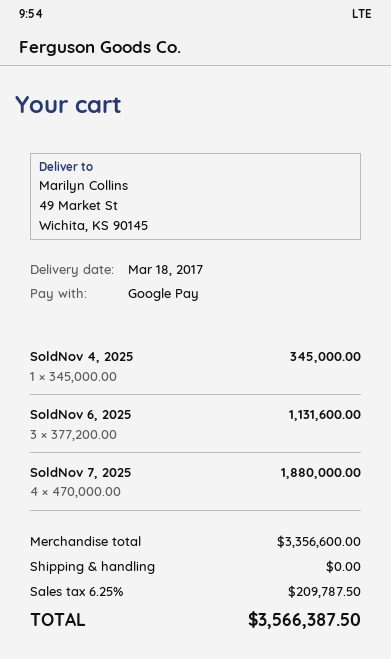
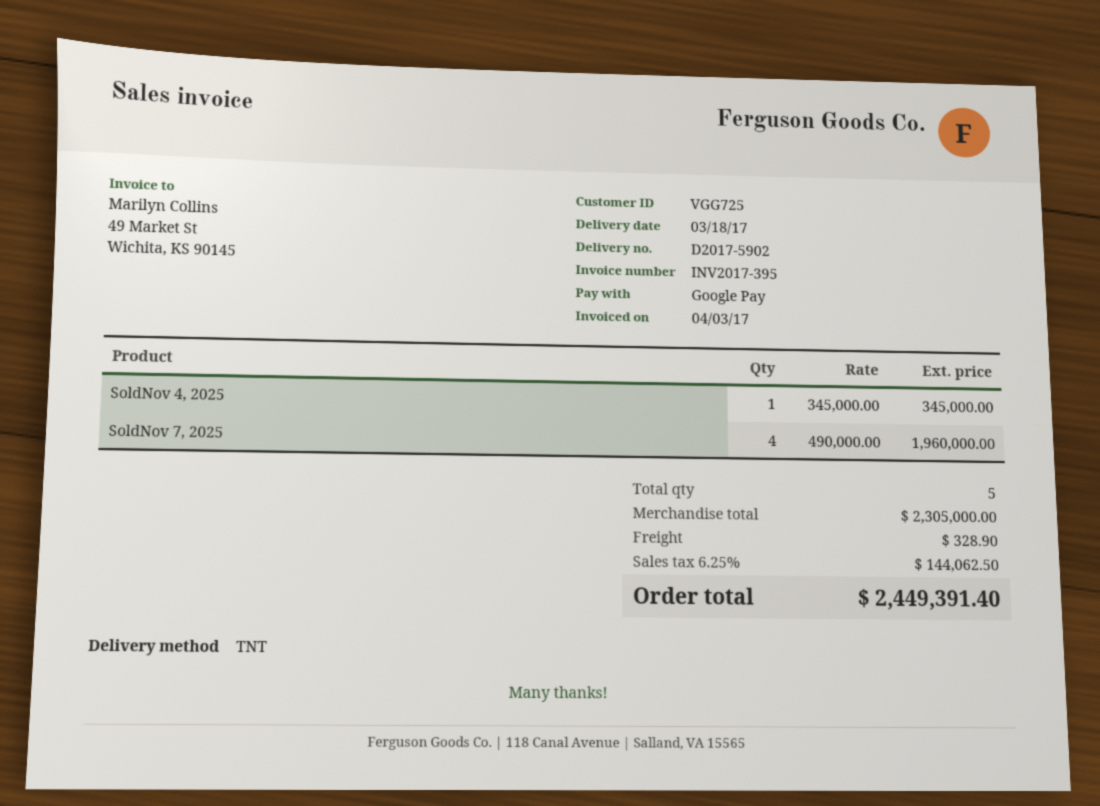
SoldNov 6, 2025: 3 x 377200.00 = 1131600.00 -> none
SoldNov 7, 2025: 4 x 470000.00 = 1880000.00 -> 4 x 490000.00 = 1960000.00
subtotal: 3356600.00 -> 2305000.00
shipping: 0.00 -> 328.90
tax: 6.25% = 209787.50 -> 6.25% = 144062.50
total: 3566387.50 -> 2449391.40

